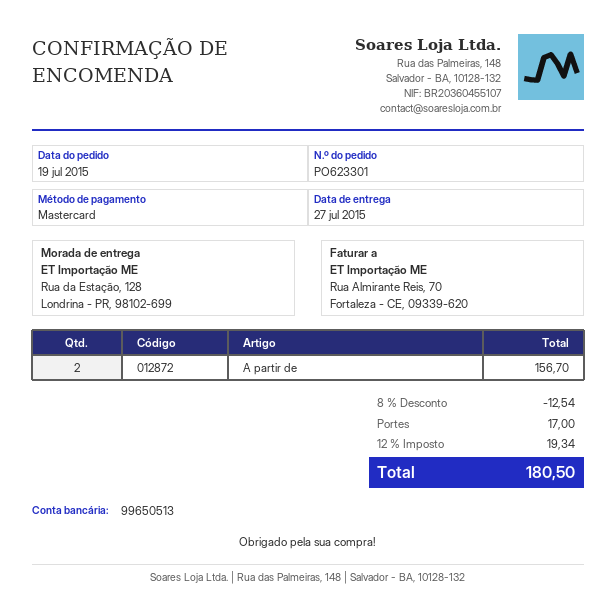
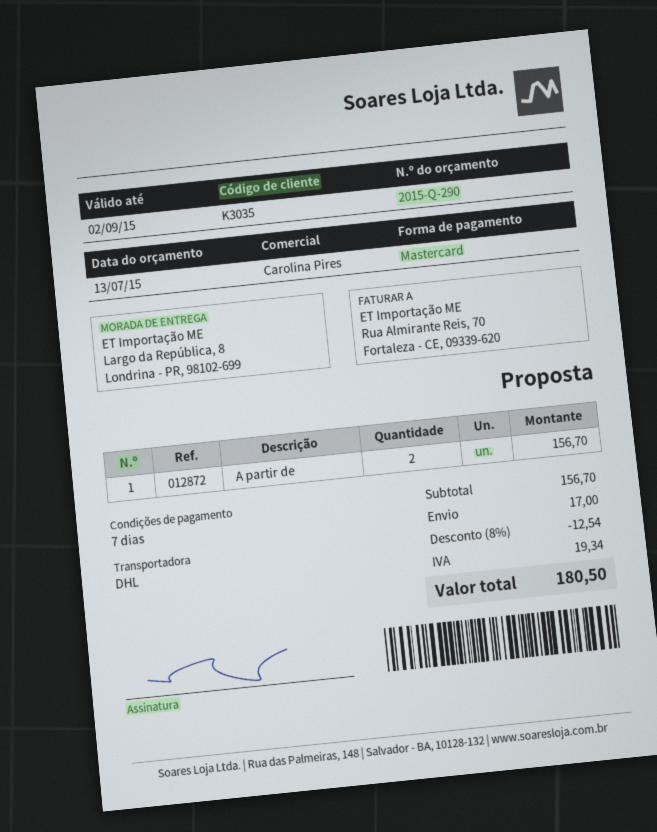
ship to: Rua da Estação, 128, Londrina - PR, 98102-699 -> Largo da República, 8, Londrina - PR, 98102-699

